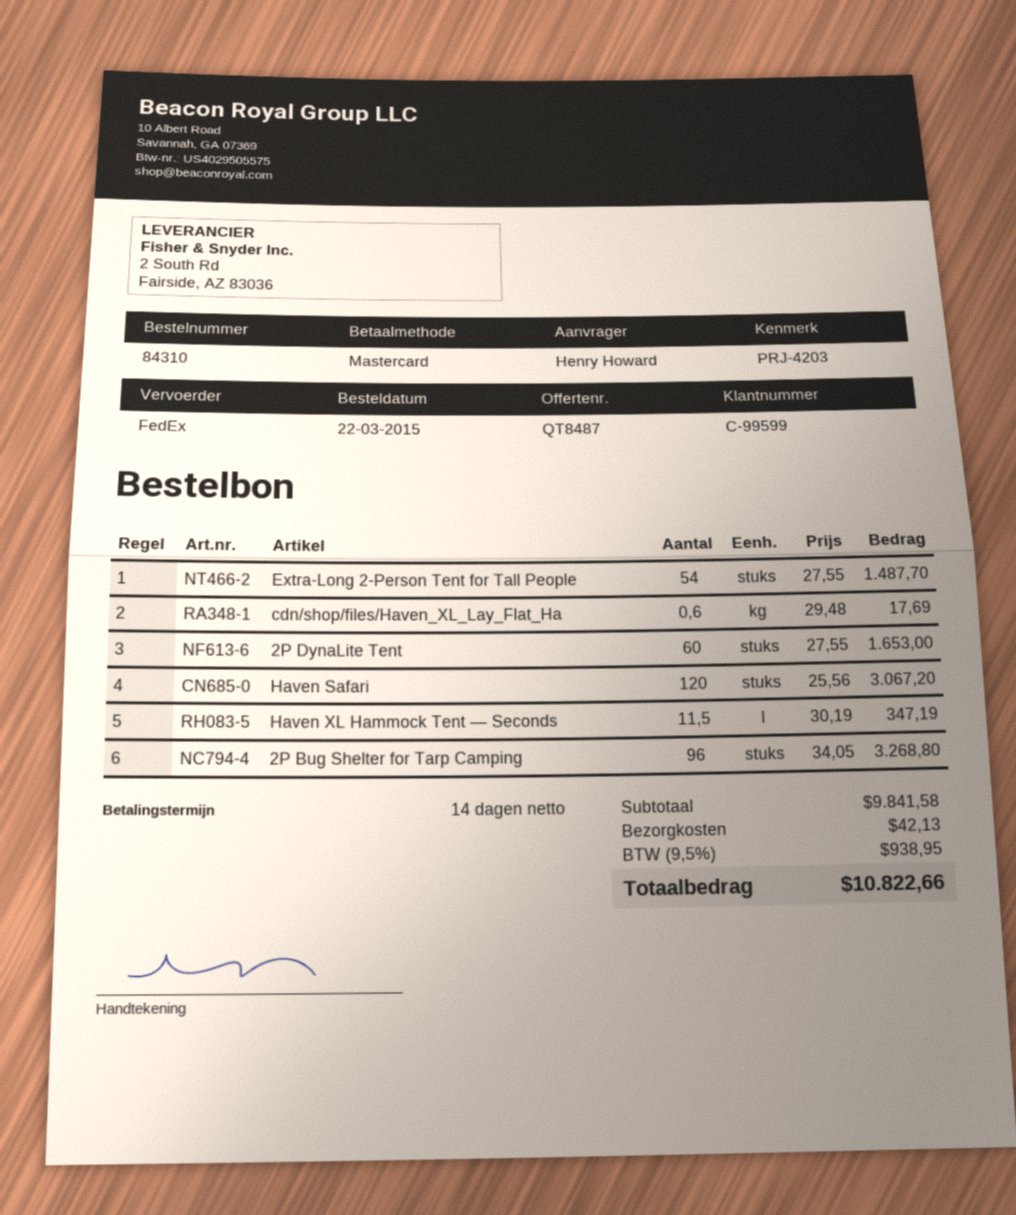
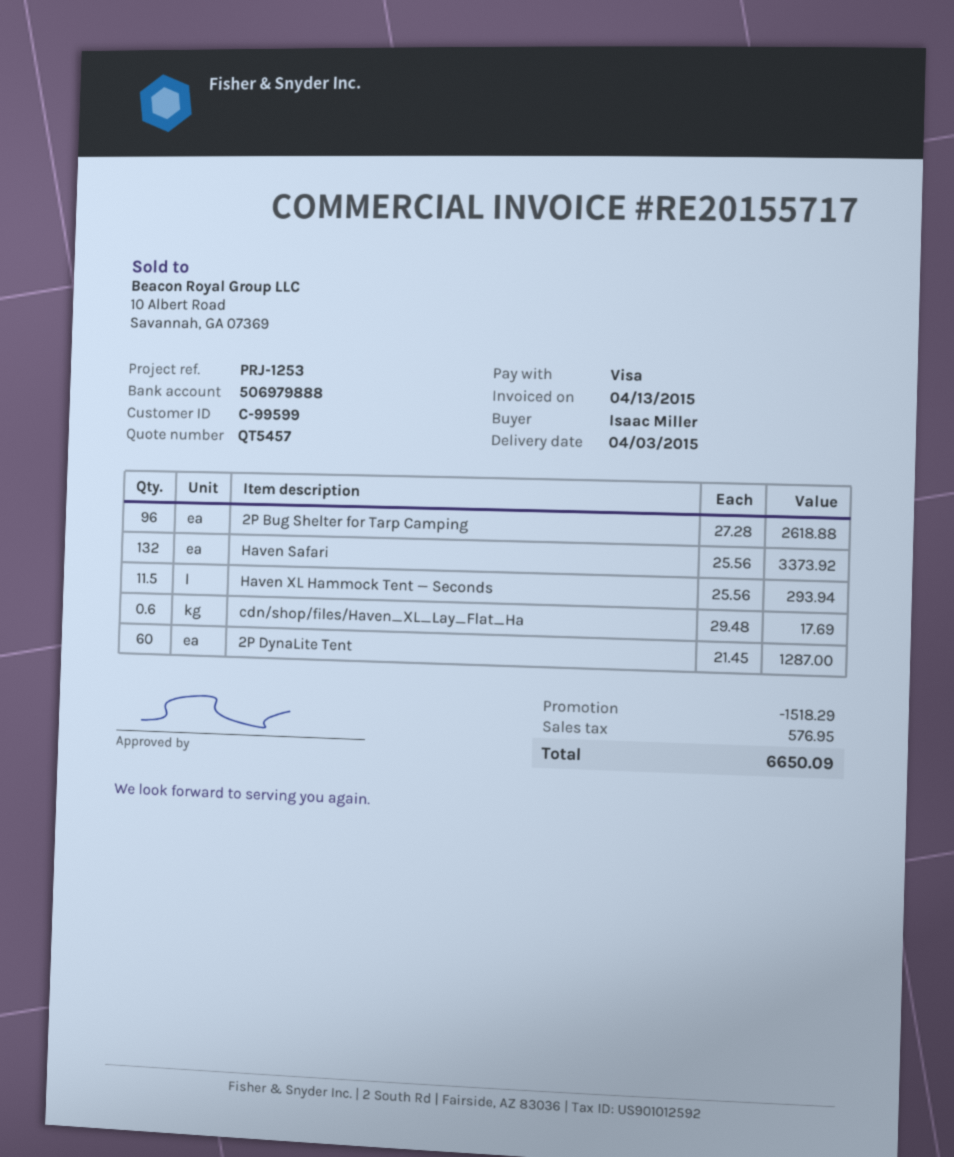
quote number: QT8487 -> QT5457
reference: PRJ-4203 -> PRJ-1253
ordered by: Henry Howard -> Isaac Miller
payment method: Mastercard -> Visa
Extra-Long 2-Person Tent for Tall People: 54 x 27.55 = 1487.70 -> none
2P DynaLite Tent: 60 x 27.55 = 1653.00 -> 60 x 21.45 = 1287.00
Haven Safari: 120 x 25.56 = 3067.20 -> 132 x 25.56 = 3373.92
Haven XL Hammock Tent — Seconds: 11.5 x 30.19 = 347.19 -> 11.5 x 25.56 = 293.94
2P Bug Shelter for Tarp Camping: 96 x 34.05 = 3268.80 -> 96 x 27.28 = 2618.88
discount: none -> 1518.29
shipping: 42.13 -> none
tax: 938.95 -> 576.95
total: 10822.66 -> 6650.09

